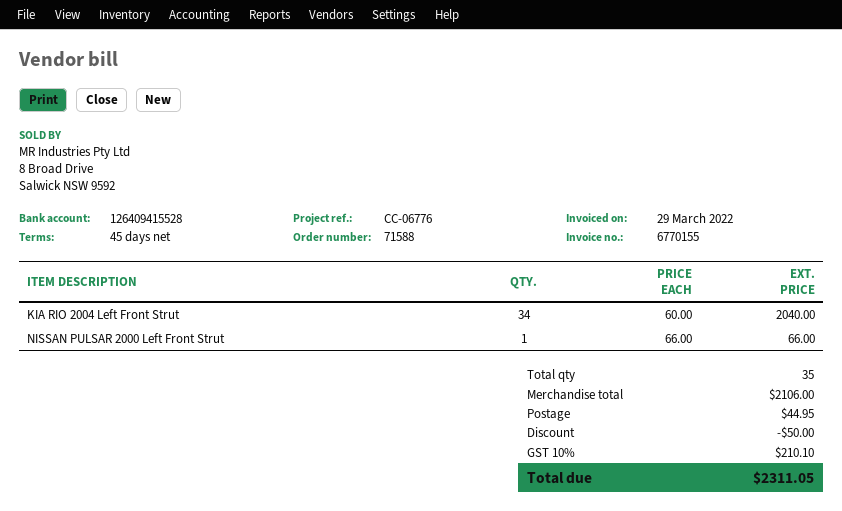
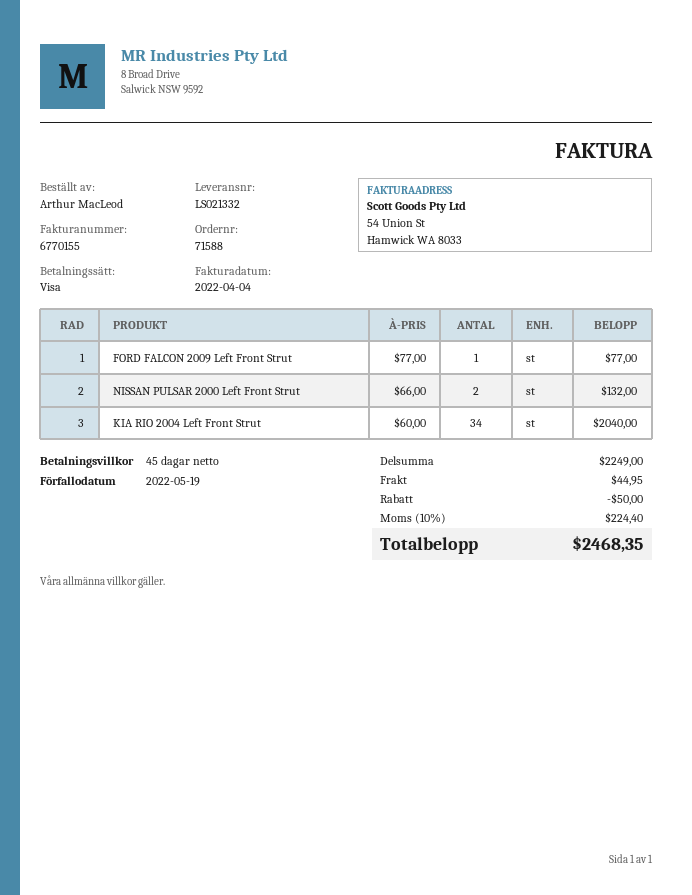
invoice date: 2022-03-29 -> 2022-04-04
NISSAN PULSAR 2000 Left Front Strut: 1 x 66.00 = 66.00 -> 2 x 66.00 = 132.00
FORD FALCON 2009 Left Front Strut: none -> 1 x 77.00 = 77.00
subtotal: 2106.00 -> 2249.00
tax: 10% = 210.10 -> 10% = 224.40
total: 2311.05 -> 2468.35

